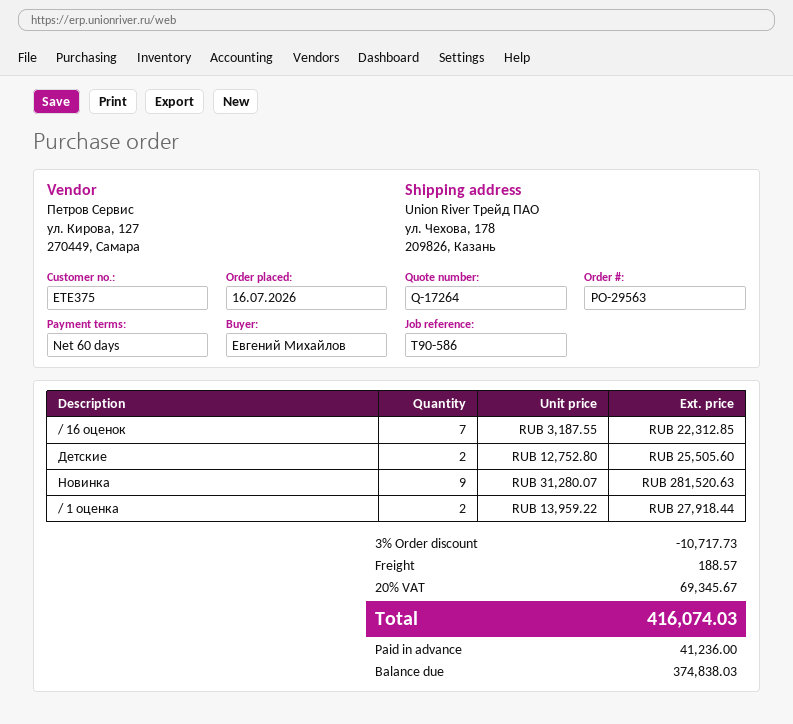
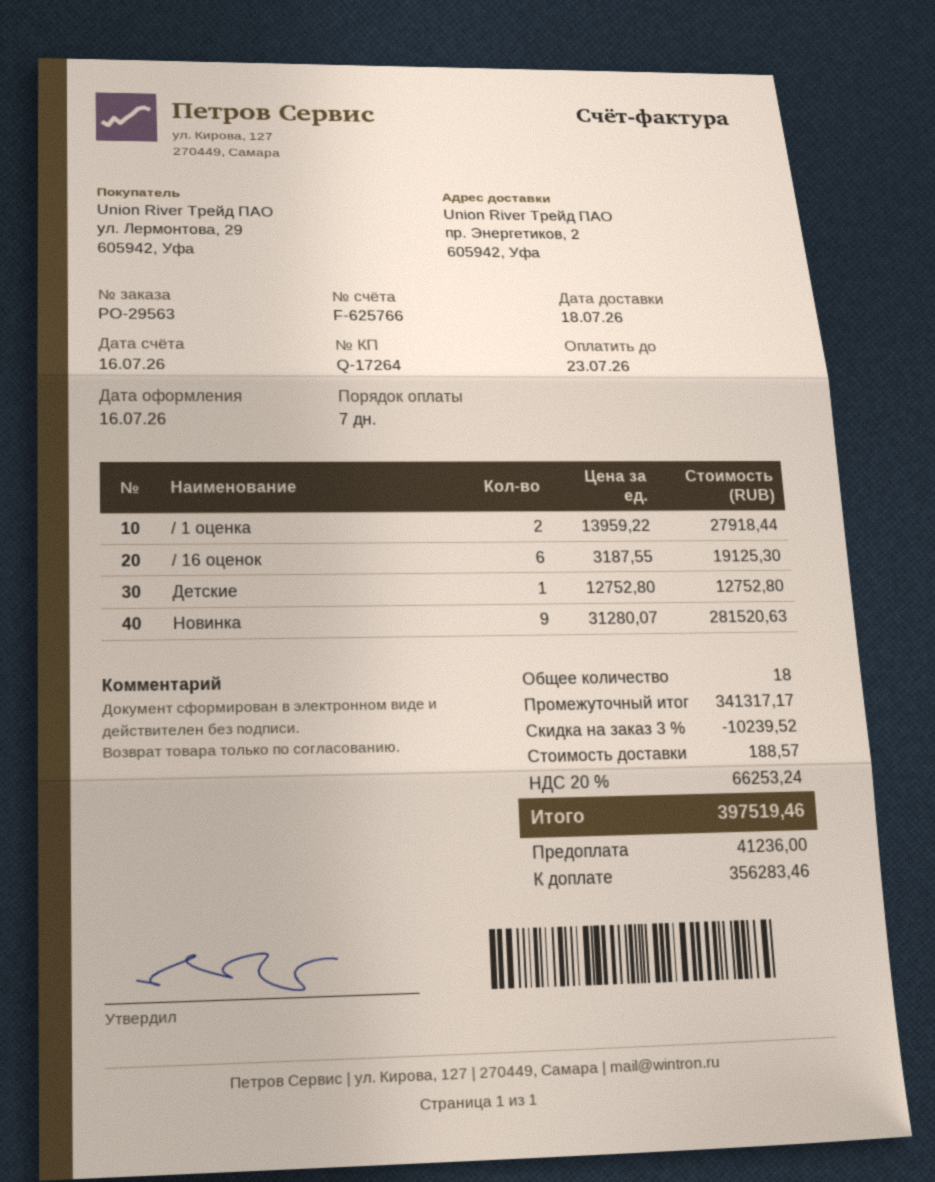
payment terms: 60 days -> 7 days
ship to: ул. Чехова, 178, 209826, Казань -> пр. Энергетиков, 2, 605942, Уфа
/ 16 оценок: 7 x 3187.55 = 22312.85 -> 6 x 3187.55 = 19125.30
Детские: 2 x 12752.80 = 25505.60 -> 1 x 12752.80 = 12752.80
discount: 3% = 10717.73 -> 3% = 10239.52
tax: 20% = 69345.67 -> 20% = 66253.24
total: 416074.03 -> 397519.46
balance: 374838.03 -> 356283.46

